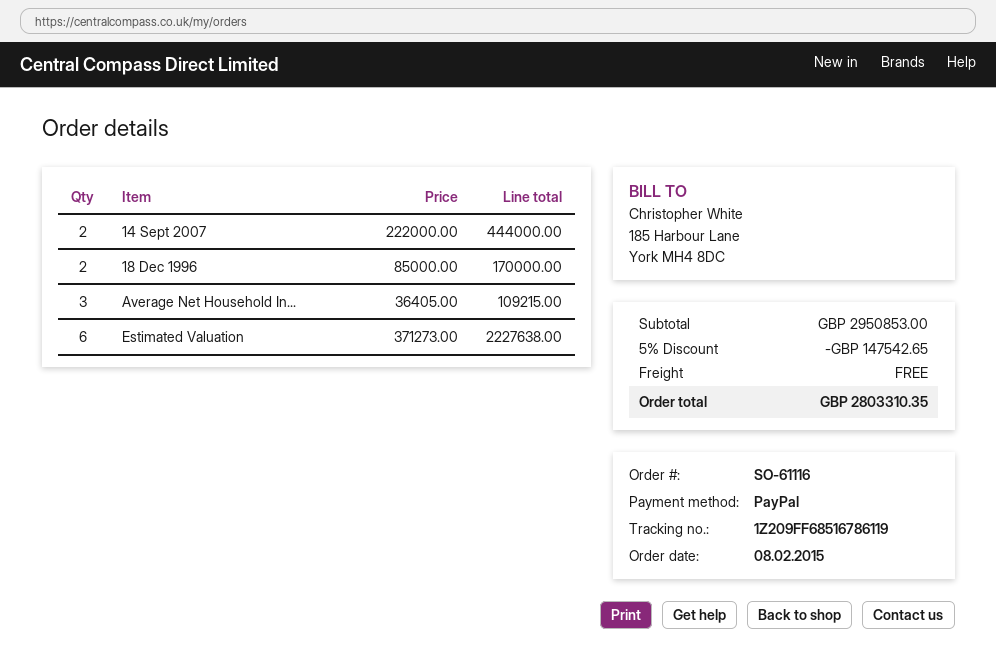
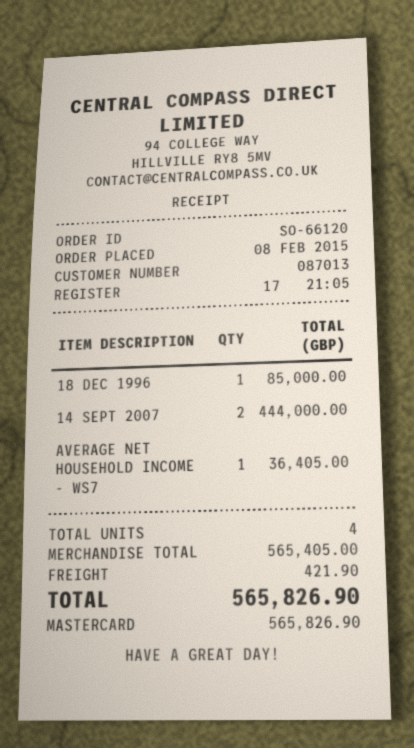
order number: SO-61116 -> SO-66120
payment method: PayPal -> Mastercard
18 Dec 1996: 2 for 170000.00 -> 1 for 85000.00
Average Net Household In...: 3 for 109215.00 -> 1 for 36405.00
Estimated Valuation: 6 for 2227638.00 -> none
subtotal: 2950853.00 -> 565405.00
discount: 5% = 147542.65 -> none
shipping: 0.00 -> 421.90
total: 2803310.35 -> 565826.90

